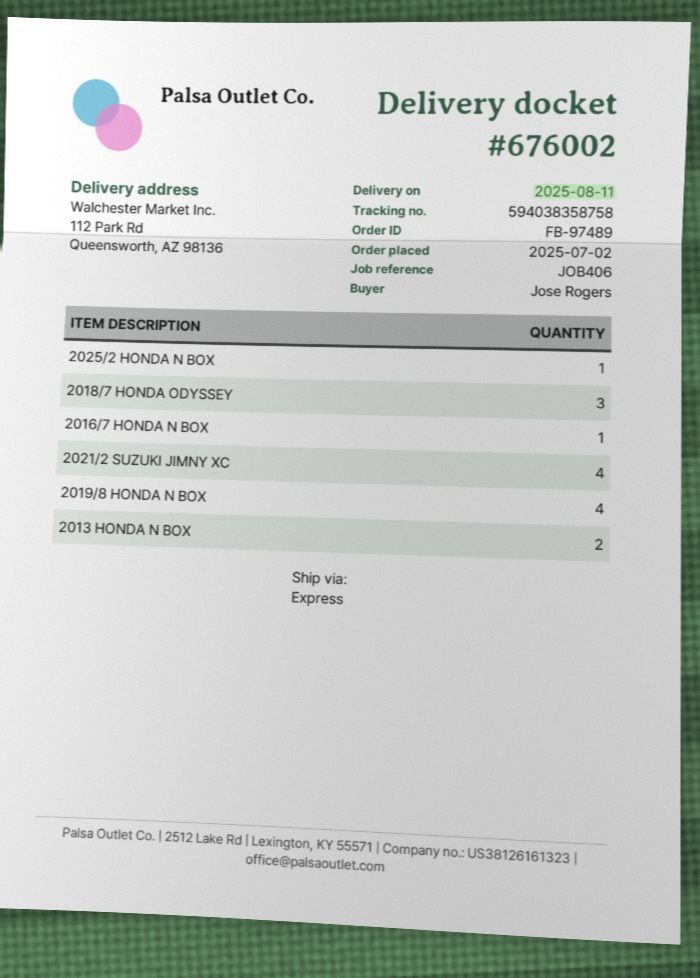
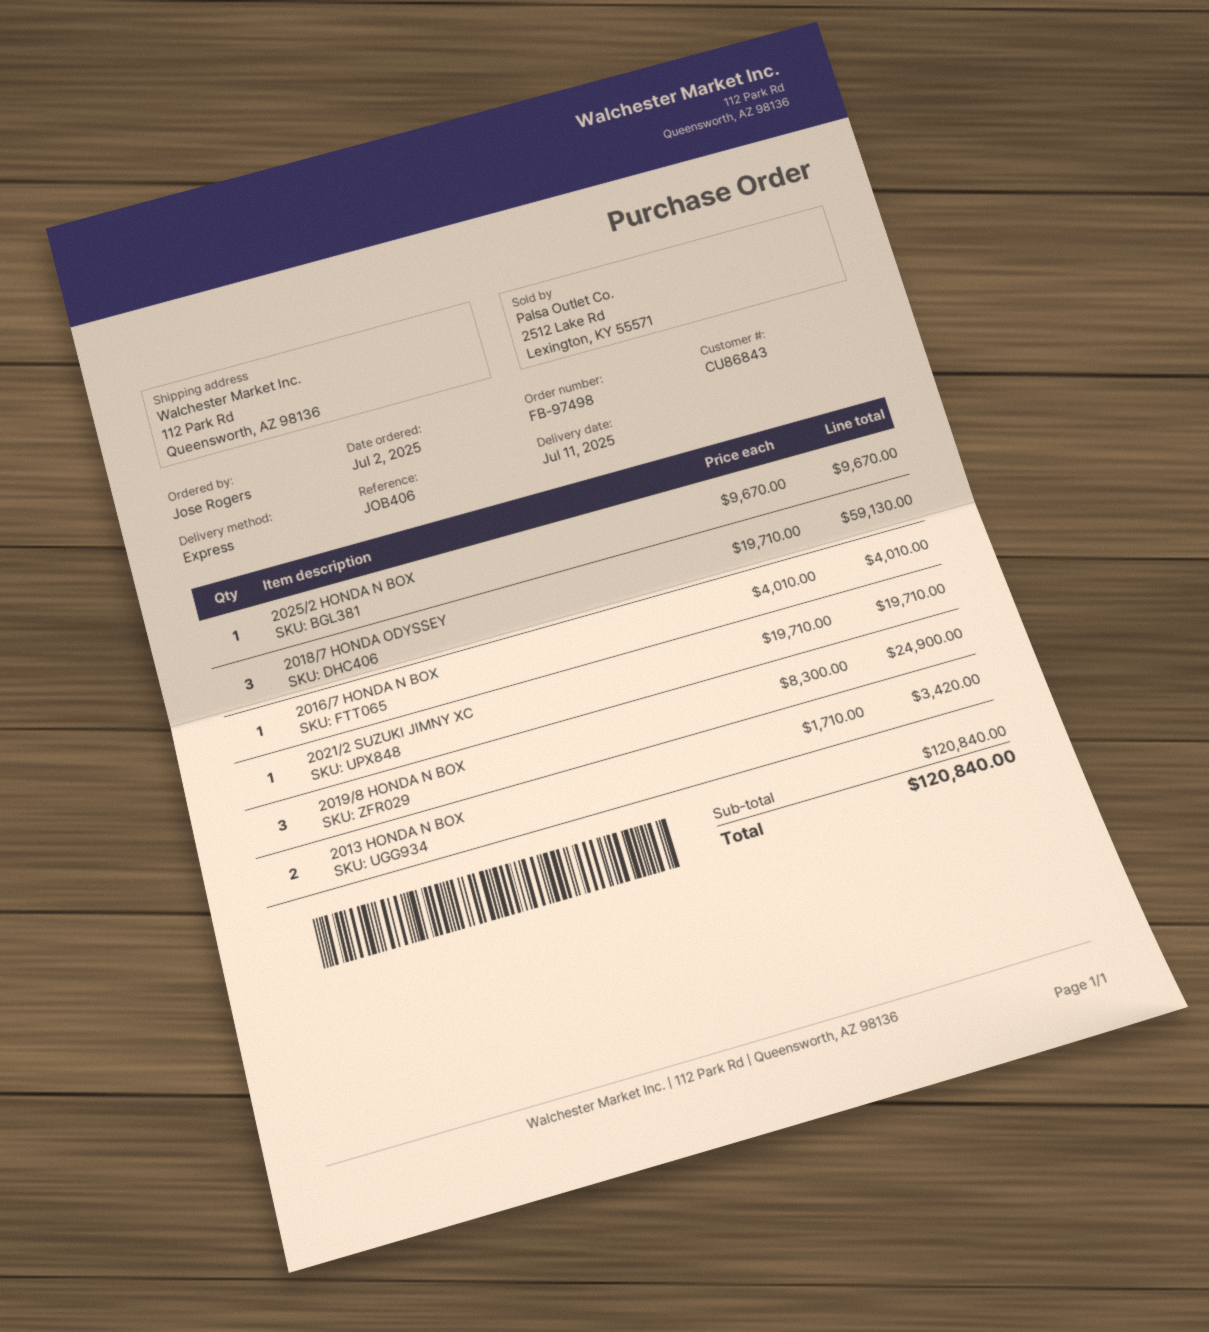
order number: FB-97489 -> FB-97498
delivery date: 2025-08-11 -> 2025-07-11
2021/2 SUZUKI JIMNY XC: 4 -> 1
2019/8 HONDA N BOX: 4 -> 3

